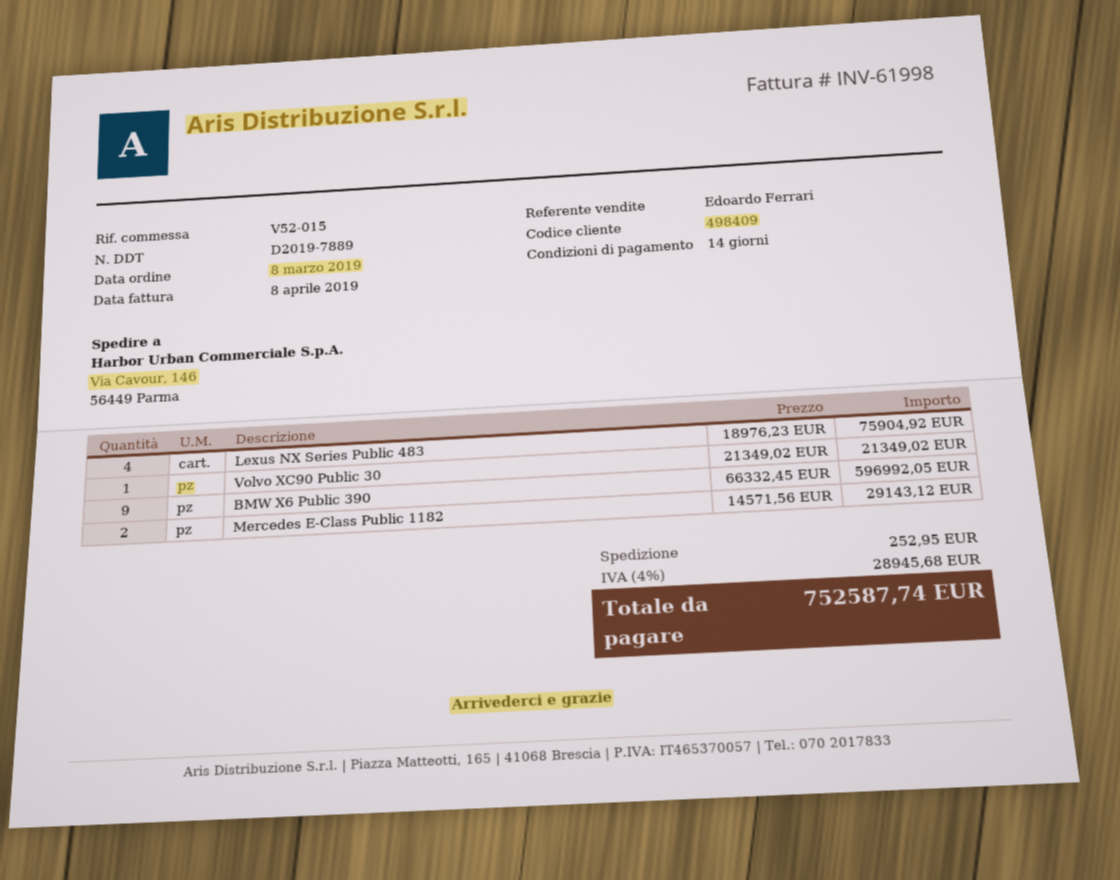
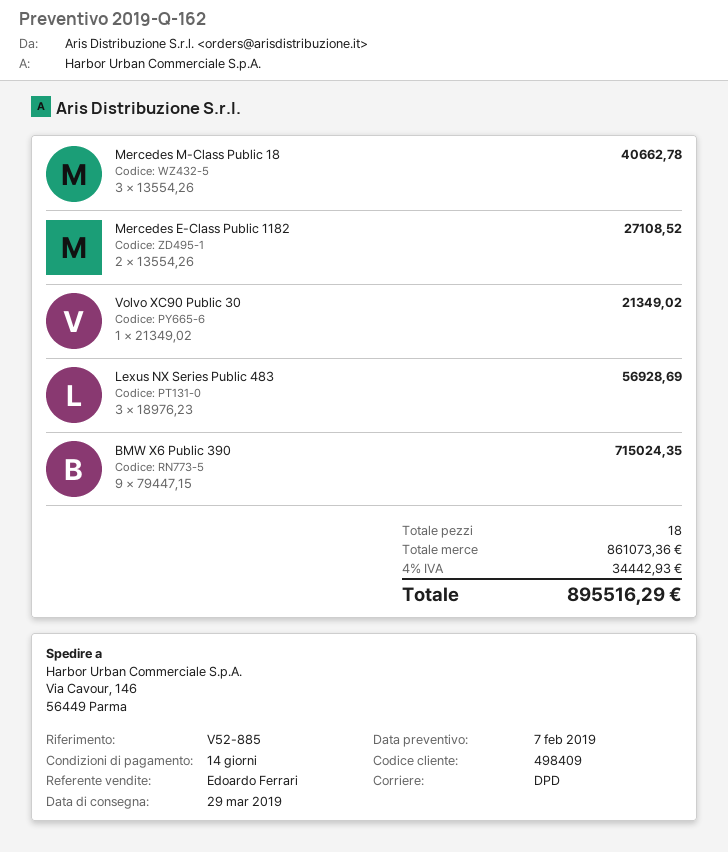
reference: V52-015 -> V52-885
Lexus NX Series Public 483: 4 x 18976.23 = 75904.92 -> 3 x 18976.23 = 56928.69
BMW X6 Public 390: 9 x 66332.45 = 596992.05 -> 9 x 79447.15 = 715024.35
Mercedes E-Class Public 1182: 2 x 14571.56 = 29143.12 -> 2 x 13554.26 = 27108.52
Mercedes M-Class Public 18: none -> 3 x 13554.26 = 40662.78
shipping: 252.95 -> none
tax: 4% = 28945.68 -> 4% = 34442.93
total: 752587.74 -> 895516.29

